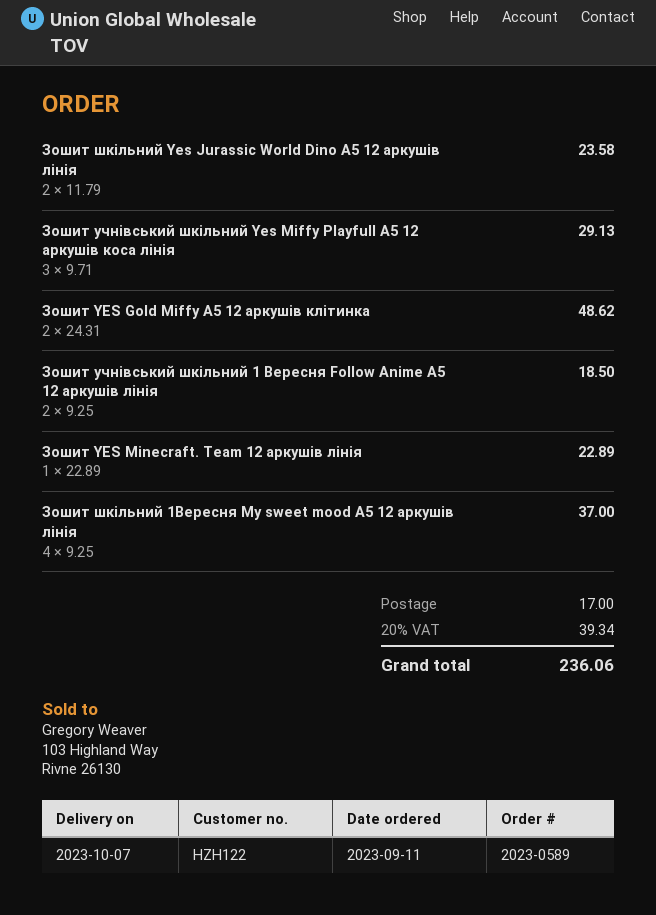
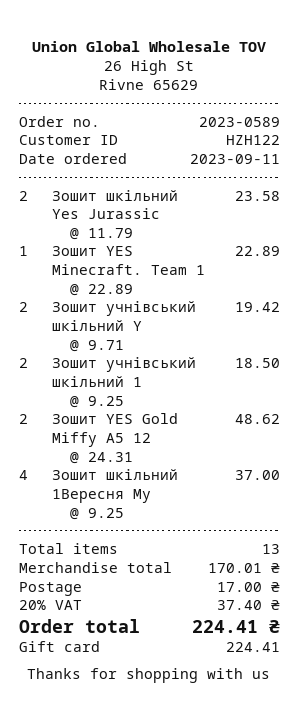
Зошит учнівський шкільний Yes Miffy Playfull А5 12 аркушів коса лінія: 3 x 9.71 = 29.13 -> 2 x 9.71 = 19.42
tax: 20% = 39.34 -> 20% = 37.40
total: 236.06 -> 224.41

